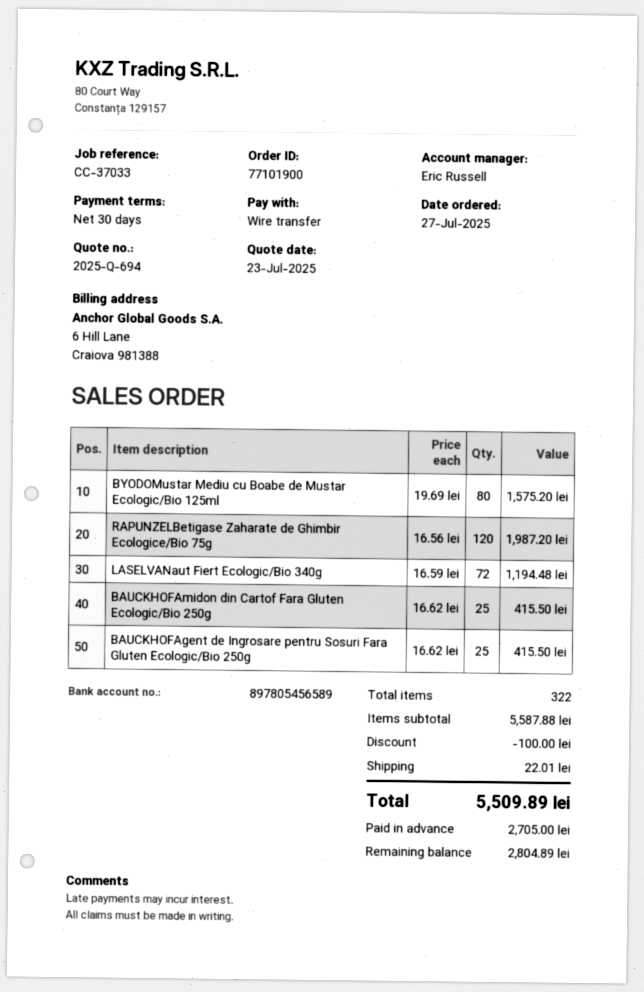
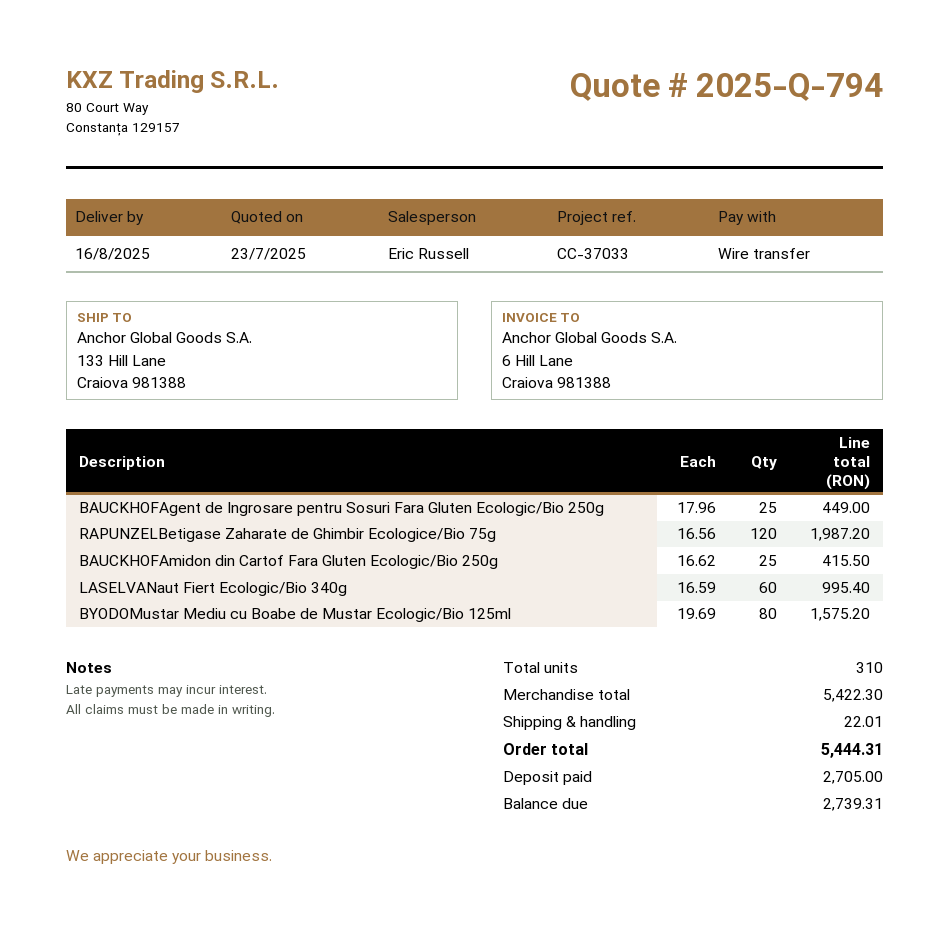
quote number: 2025-Q-694 -> 2025-Q-794
LASELVANaut Fiert Ecologic/Bio 340g: 72 x 16.59 = 1194.48 -> 60 x 16.59 = 995.40
BAUCKHOFAgent de Ingrosare pentru Sosuri Fara Gluten Ecologic/Bio 250g: 25 x 16.62 = 415.50 -> 25 x 17.96 = 449.00
total quantity: 322 -> 310
subtotal: 5587.88 -> 5422.30
discount: 100.00 -> none
total: 5509.89 -> 5444.31
balance: 2804.89 -> 2739.31

